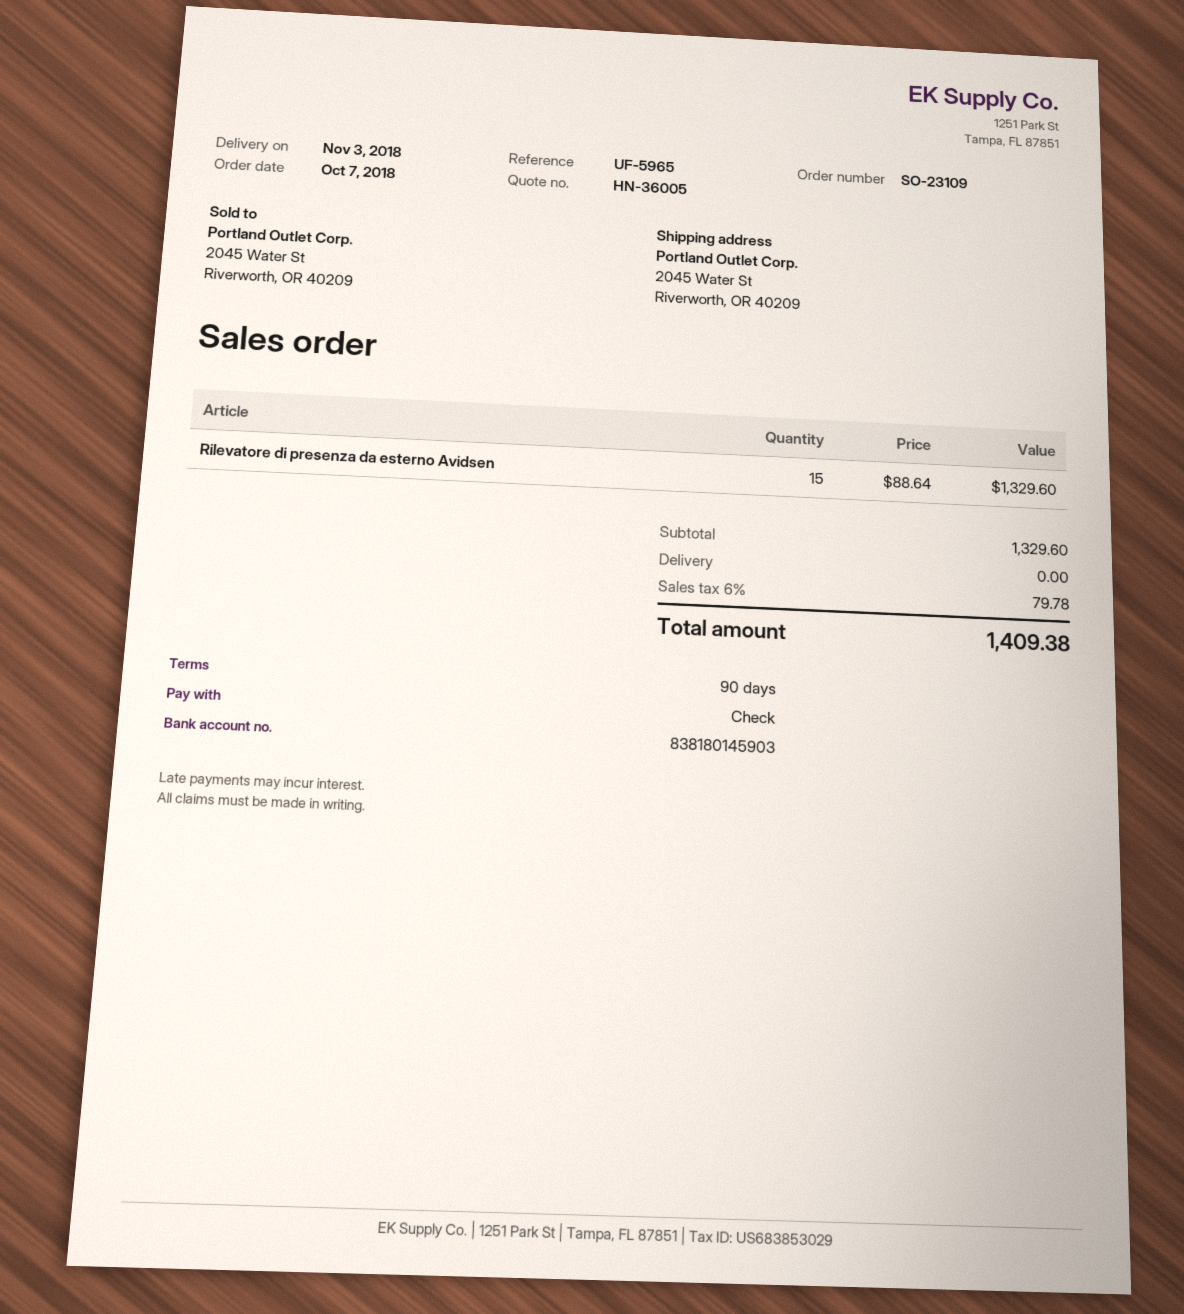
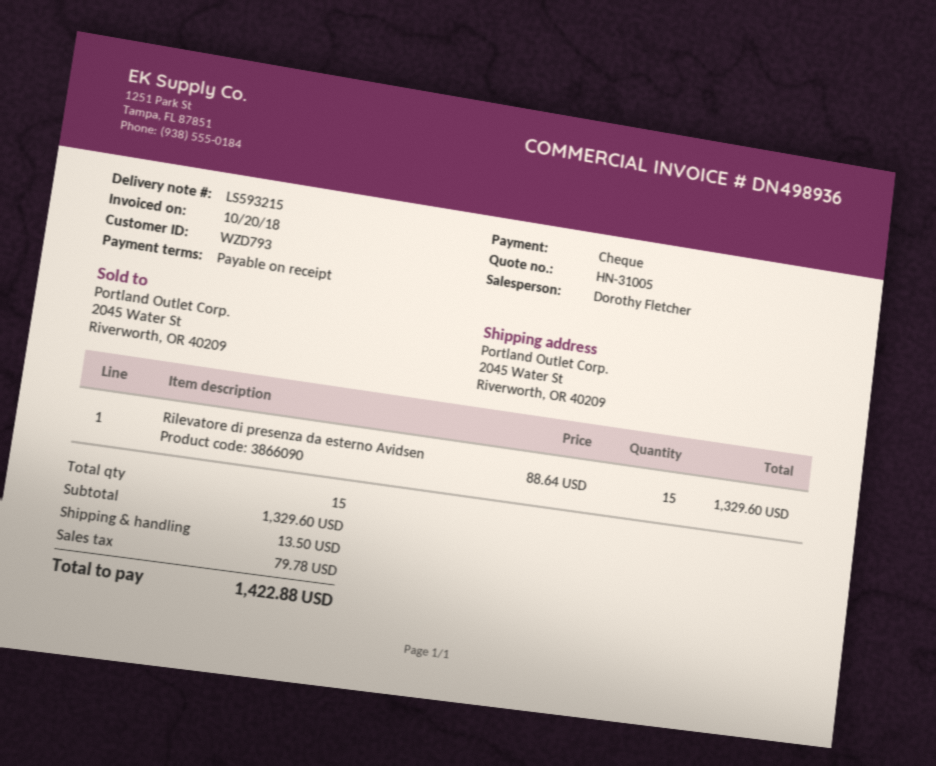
quote number: HN-36005 -> HN-31005
payment terms: 90 days -> on receipt
shipping: 0.00 -> 13.50
total: 1409.38 -> 1422.88

